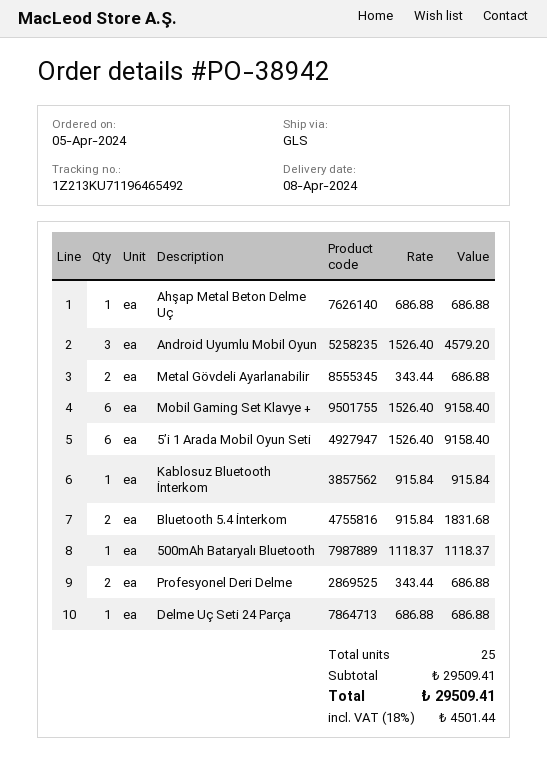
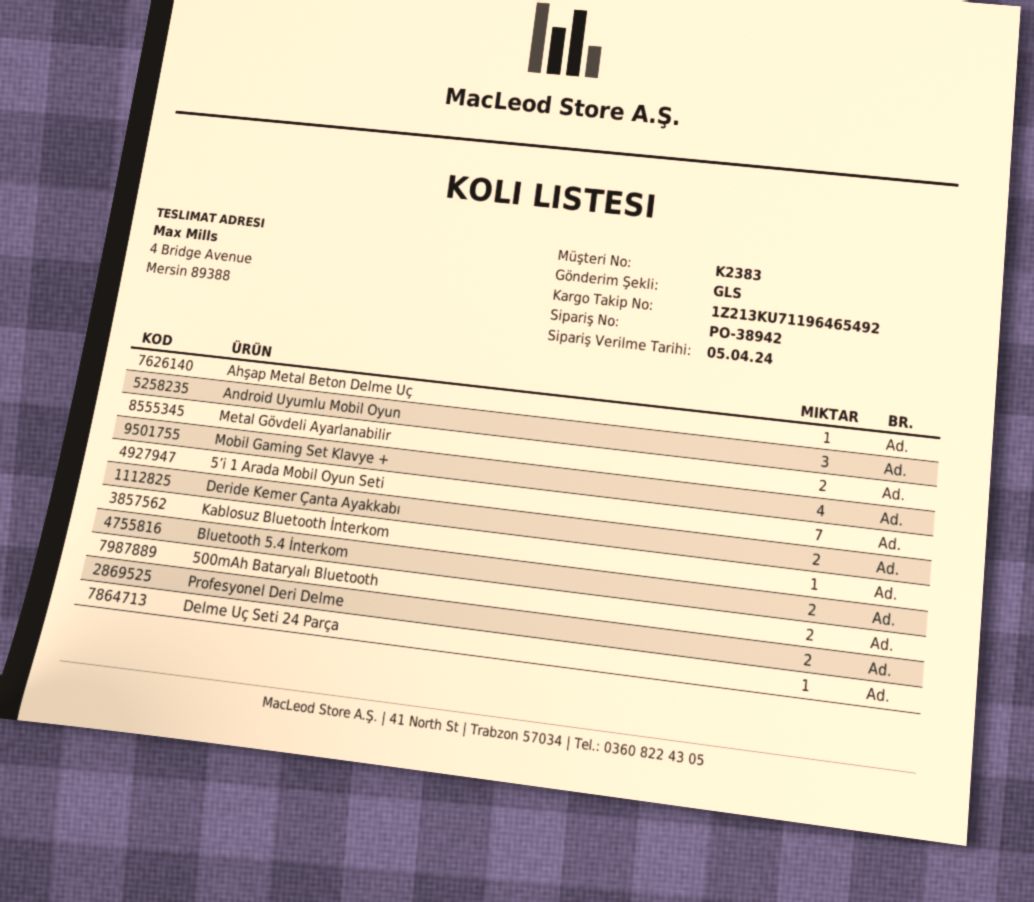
Mobil Gaming Set Klavye +: 6 -> 4
5’i 1 Arada Mobil Oyun Seti: 6 -> 7
500mAh Bataryalı Bluetooth: 1 -> 2
Deride Kemer Çanta Ayakkabı: none -> 2

